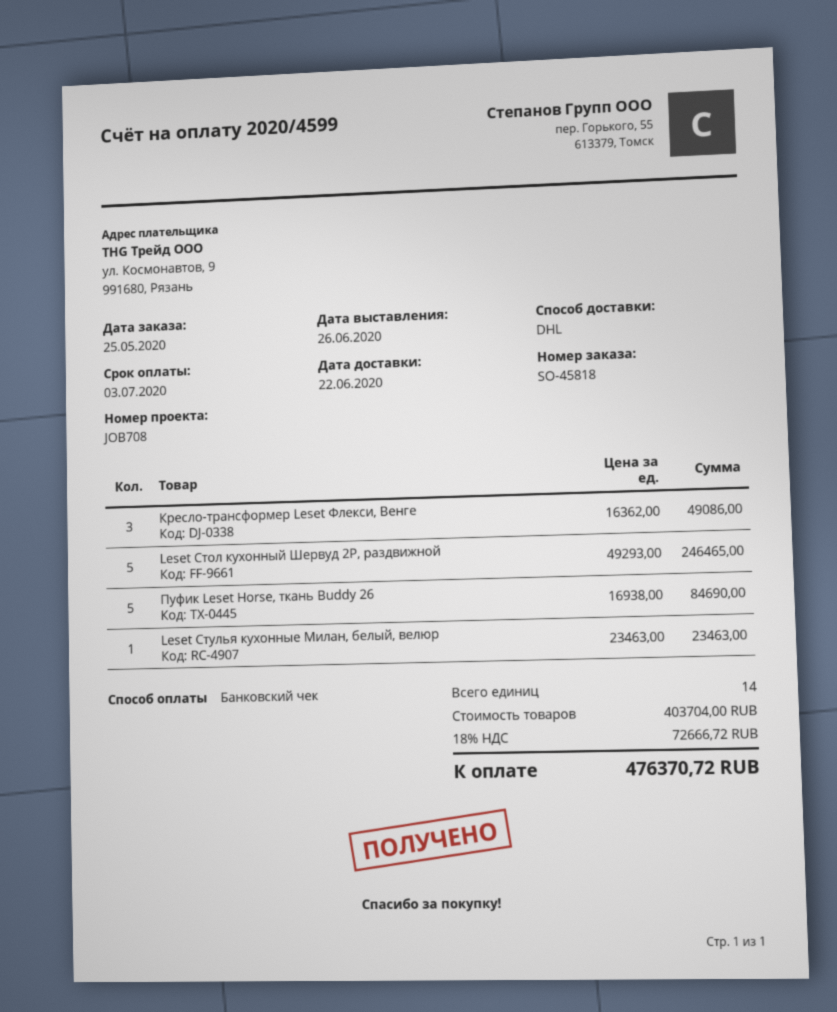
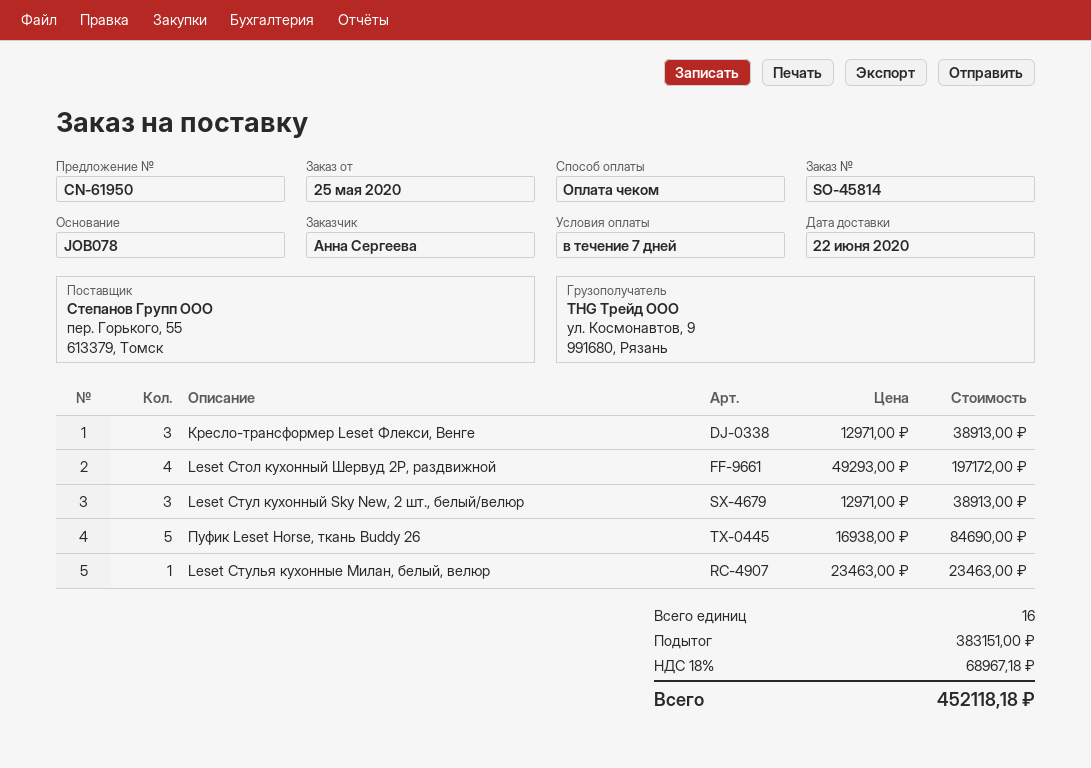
order number: SO-45818 -> SO-45814
reference: JOB708 -> JOB078
Кресло-трансформер Leset Флекси, Венге: 3 x 16362.00 = 49086.00 -> 3 x 12971.00 = 38913.00
Leset Стол кухонный Шервуд 2Р, раздвижной: 5 x 49293.00 = 246465.00 -> 4 x 49293.00 = 197172.00
Leset Стул кухонный Sky New, 2 шт., белый/велюр: none -> 3 x 12971.00 = 38913.00
total quantity: 14 -> 16
subtotal: 403704.00 -> 383151.00
tax: 18% = 72666.72 -> 18% = 68967.18
total: 476370.72 -> 452118.18

